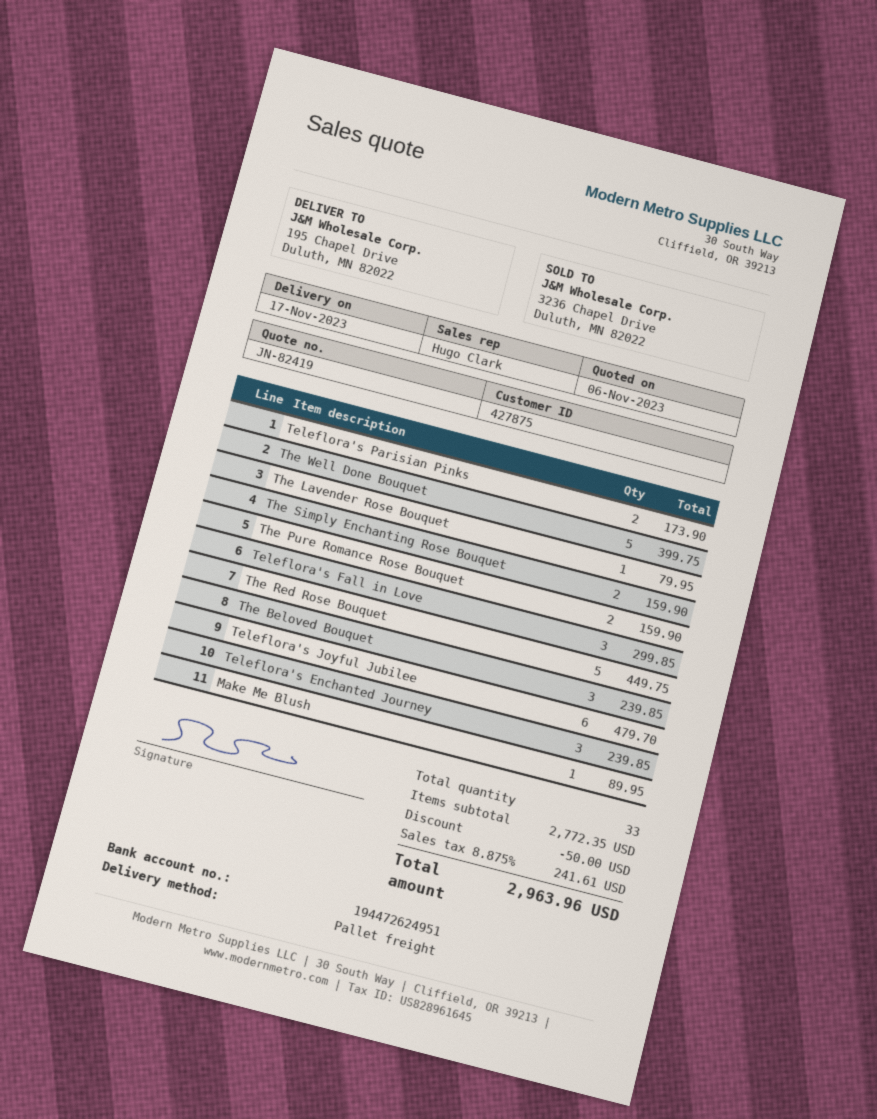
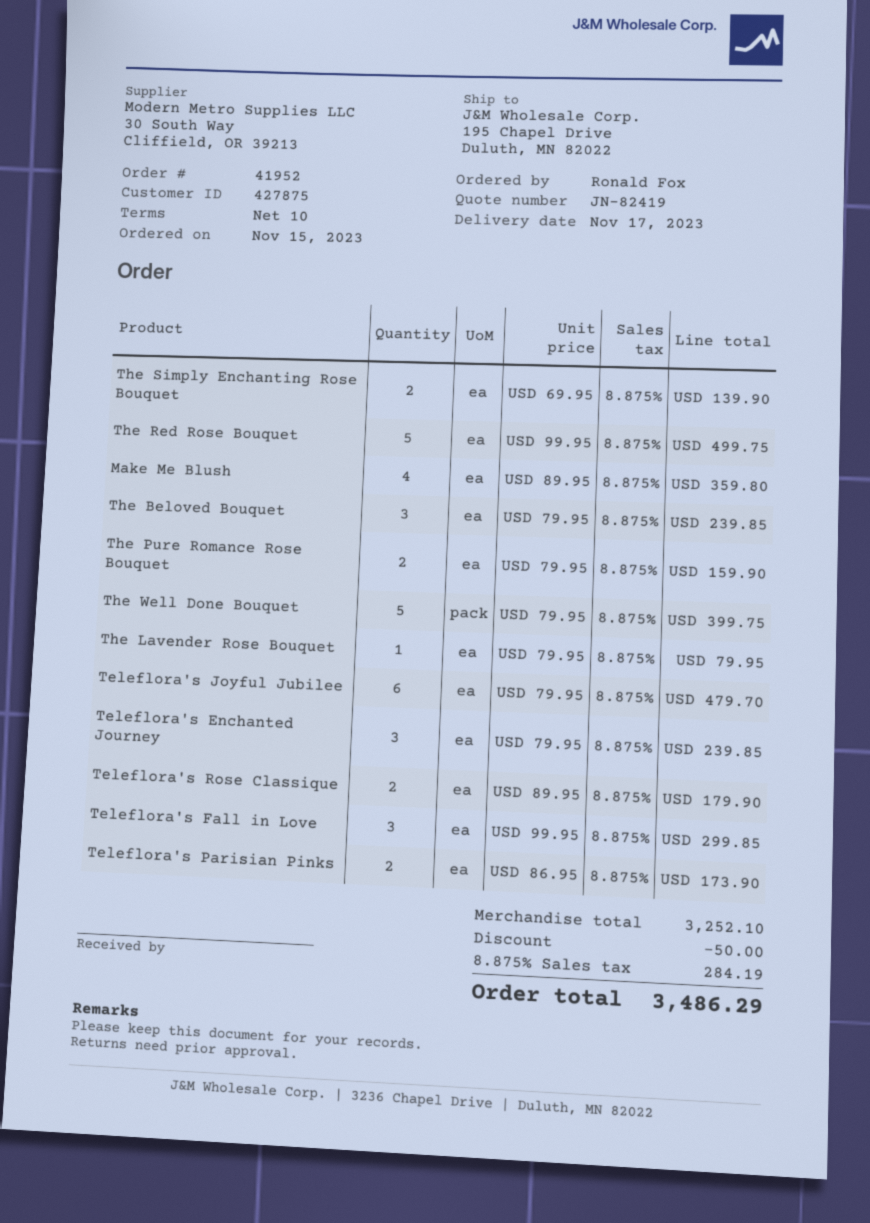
The Simply Enchanting Rose Bouquet: 2 for 159.90 -> 2 for 139.90
The Red Rose Bouquet: 5 for 449.75 -> 5 for 499.75
Make Me Blush: 1 for 89.95 -> 4 for 359.80
Teleflora's Rose Classique: none -> 2 for 179.90
subtotal: 2772.35 -> 3252.10
tax: 8.875% = 241.61 -> 8.875% = 284.19
total: 2963.96 -> 3486.29

